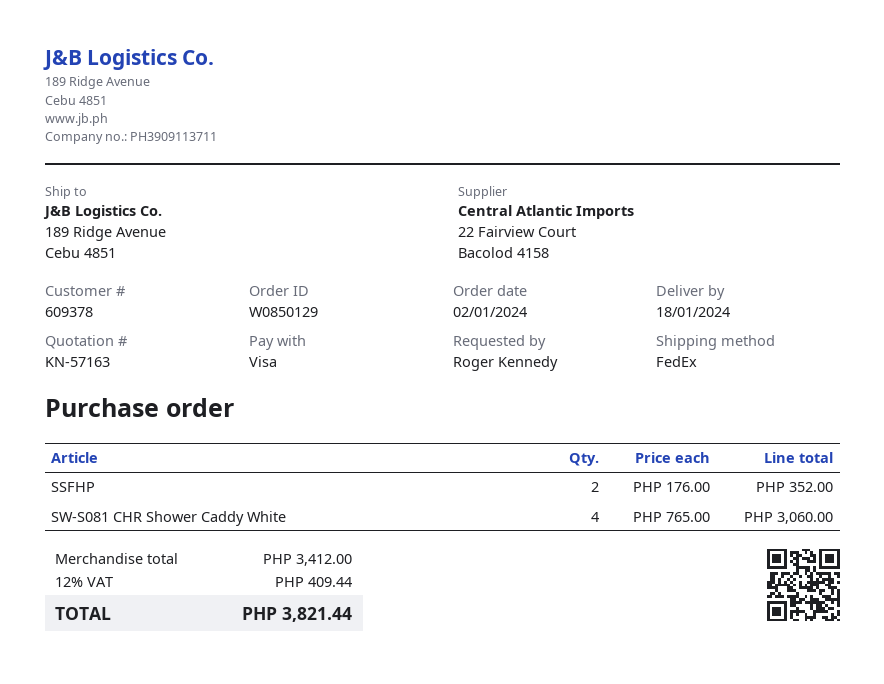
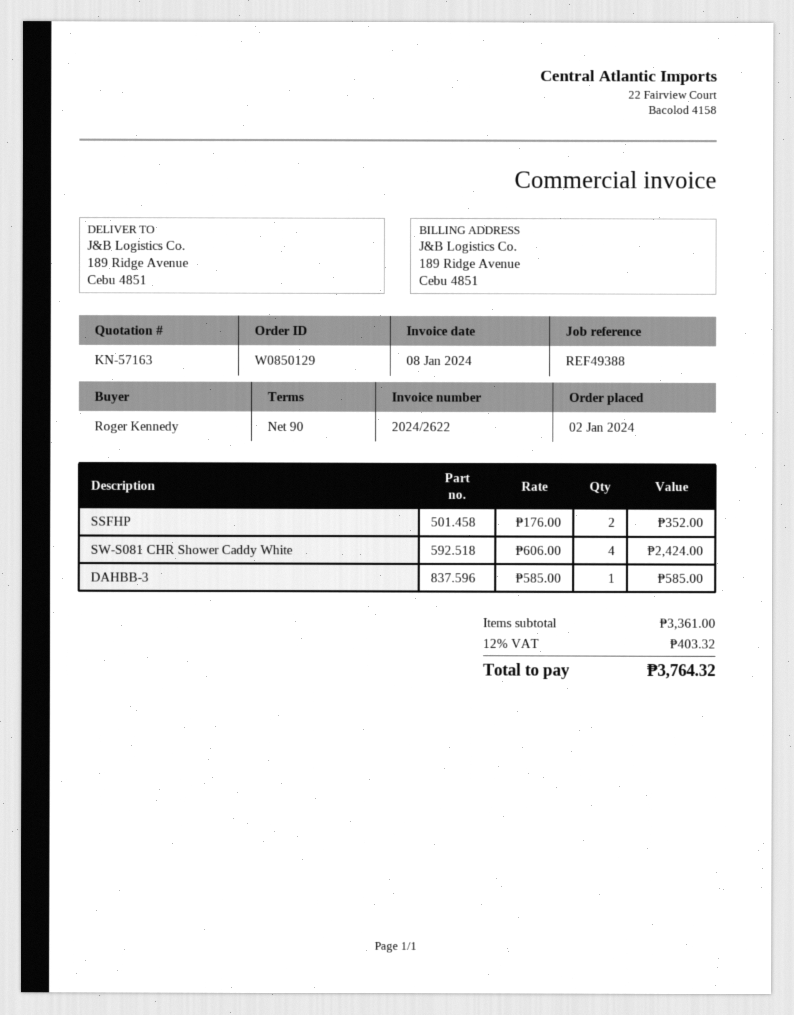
SW-S081 CHR Shower Caddy White: 4 x 765.00 = 3060.00 -> 4 x 606.00 = 2424.00
DAHBB-3: none -> 1 x 585.00 = 585.00
subtotal: 3412.00 -> 3361.00
tax: 12% = 409.44 -> 12% = 403.32
total: 3821.44 -> 3764.32

